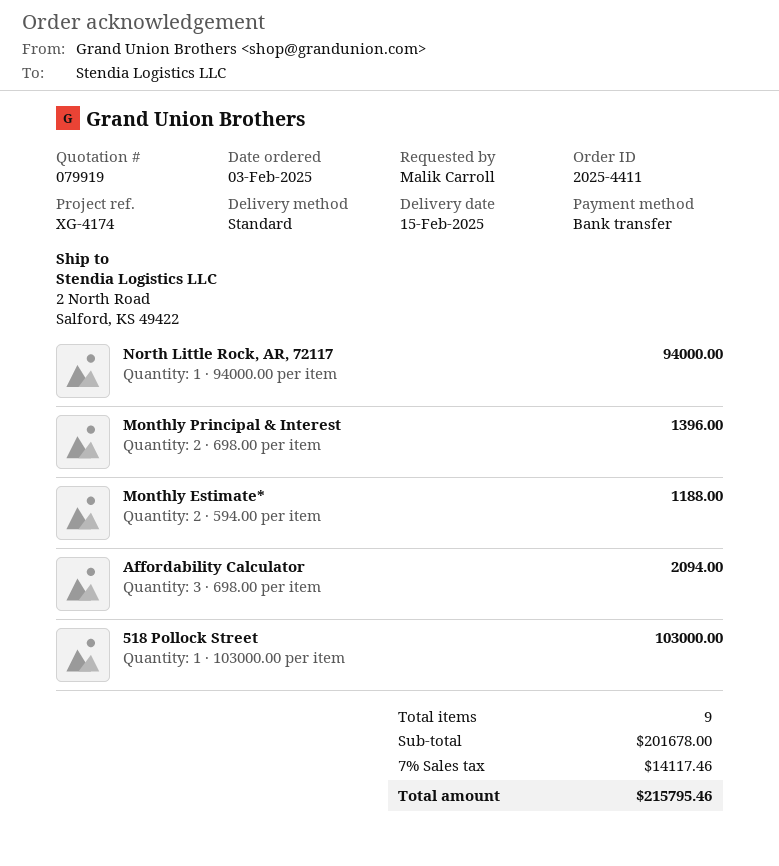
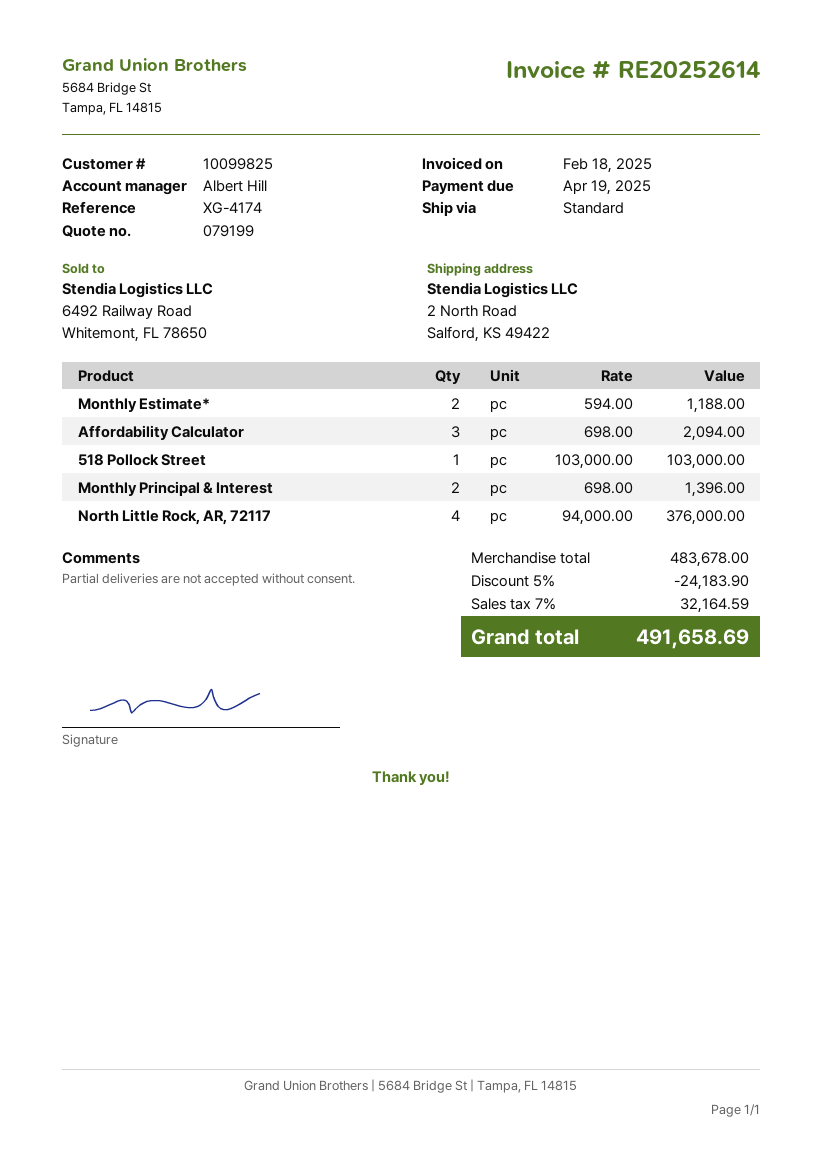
quote number: 079919 -> 079199
North Little Rock, AR, 72117: 1 x 94000.00 = 94000.00 -> 4 x 94000.00 = 376000.00
subtotal: 201678.00 -> 483678.00
discount: none -> 5% = 24183.90
tax: 7% = 14117.46 -> 7% = 32164.59
total: 215795.46 -> 491658.69

